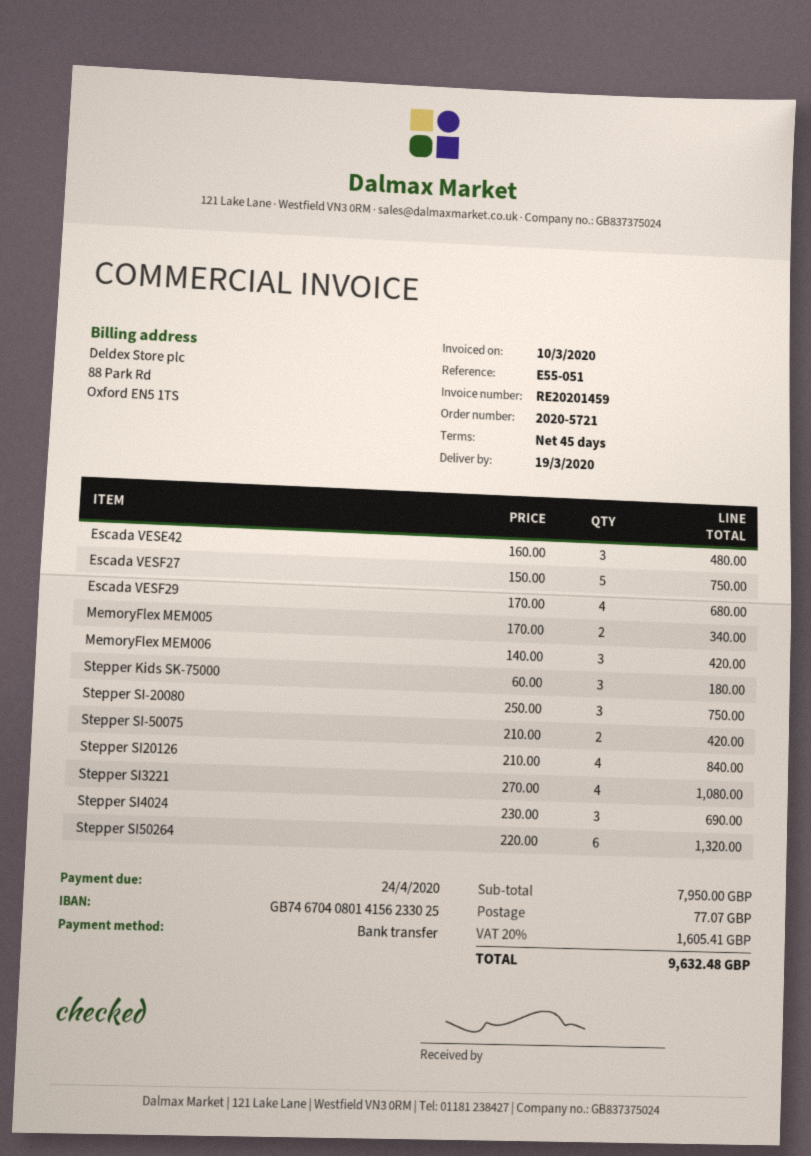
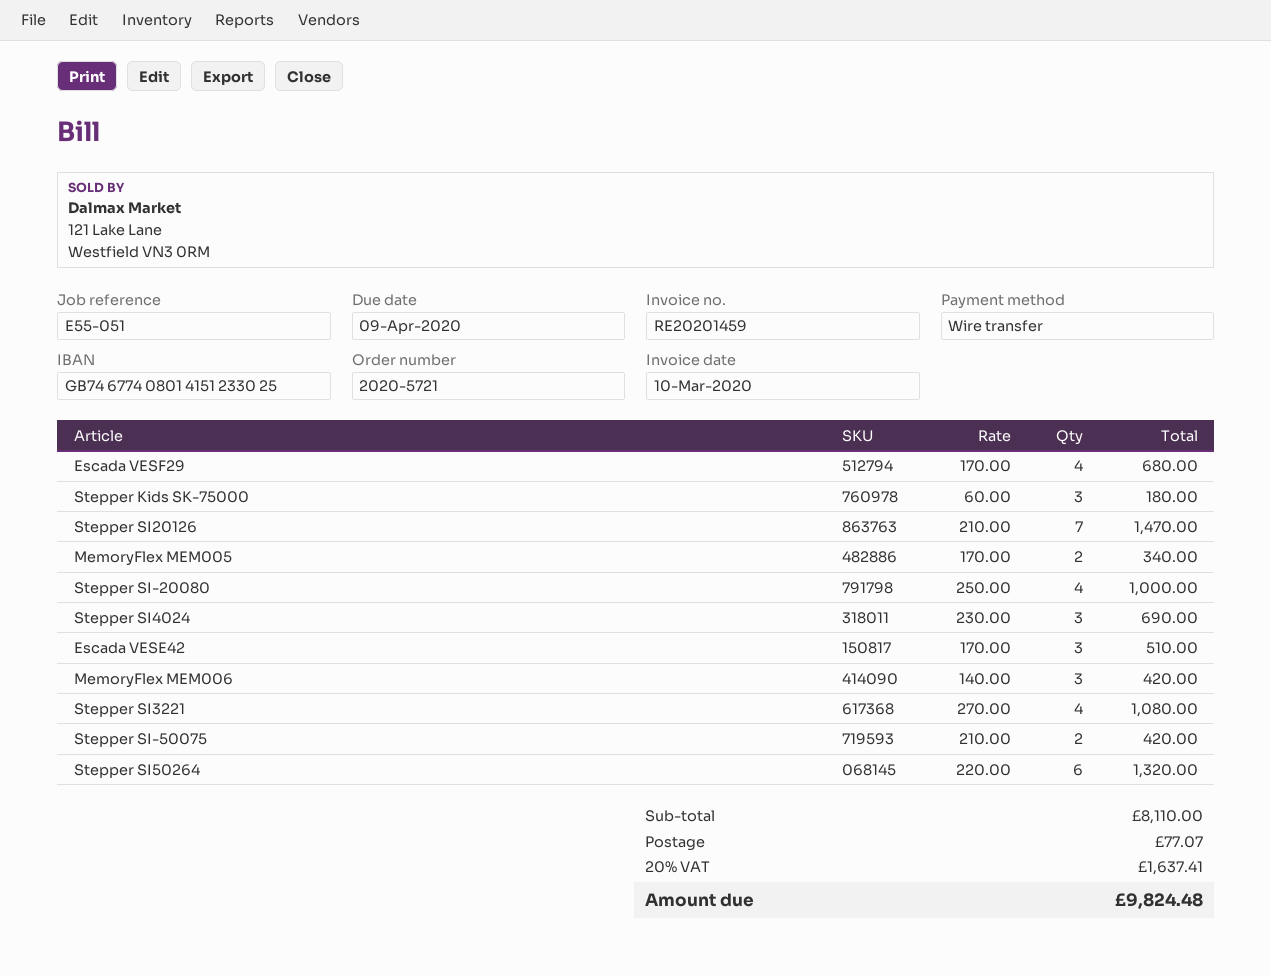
due date: 2020-04-24 -> 2020-04-09
bank account: GB74670408014156233025 -> GB74677408014151233025
Escada VESE42: 3 x 160.00 = 480.00 -> 3 x 170.00 = 510.00
Escada VESF27: 5 x 150.00 = 750.00 -> none
Stepper SI-20080: 3 x 250.00 = 750.00 -> 4 x 250.00 = 1000.00
Stepper SI20126: 4 x 210.00 = 840.00 -> 7 x 210.00 = 1470.00
subtotal: 7950.00 -> 8110.00
tax: 20% = 1605.41 -> 20% = 1637.41
total: 9632.48 -> 9824.48

